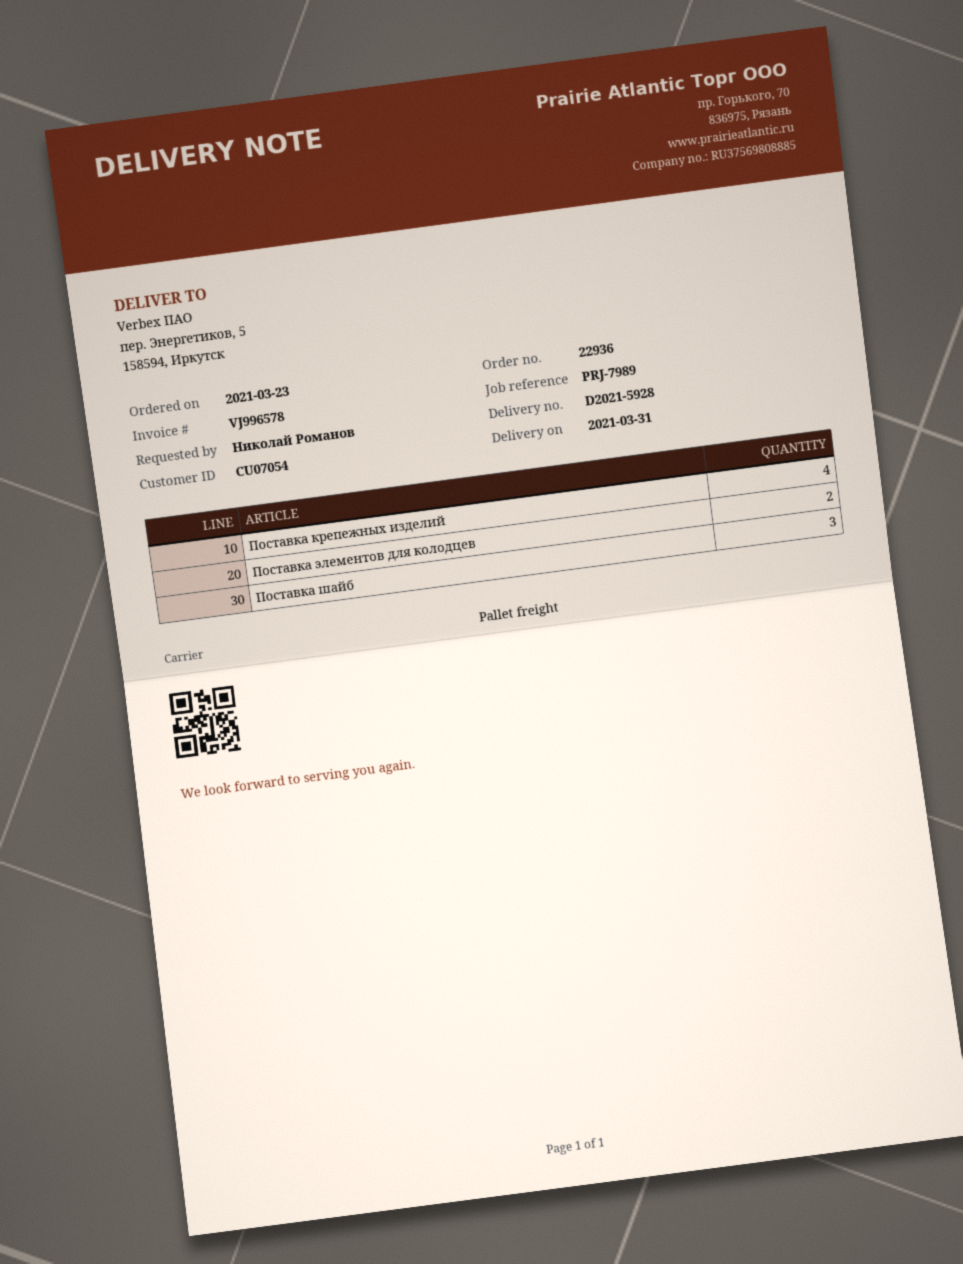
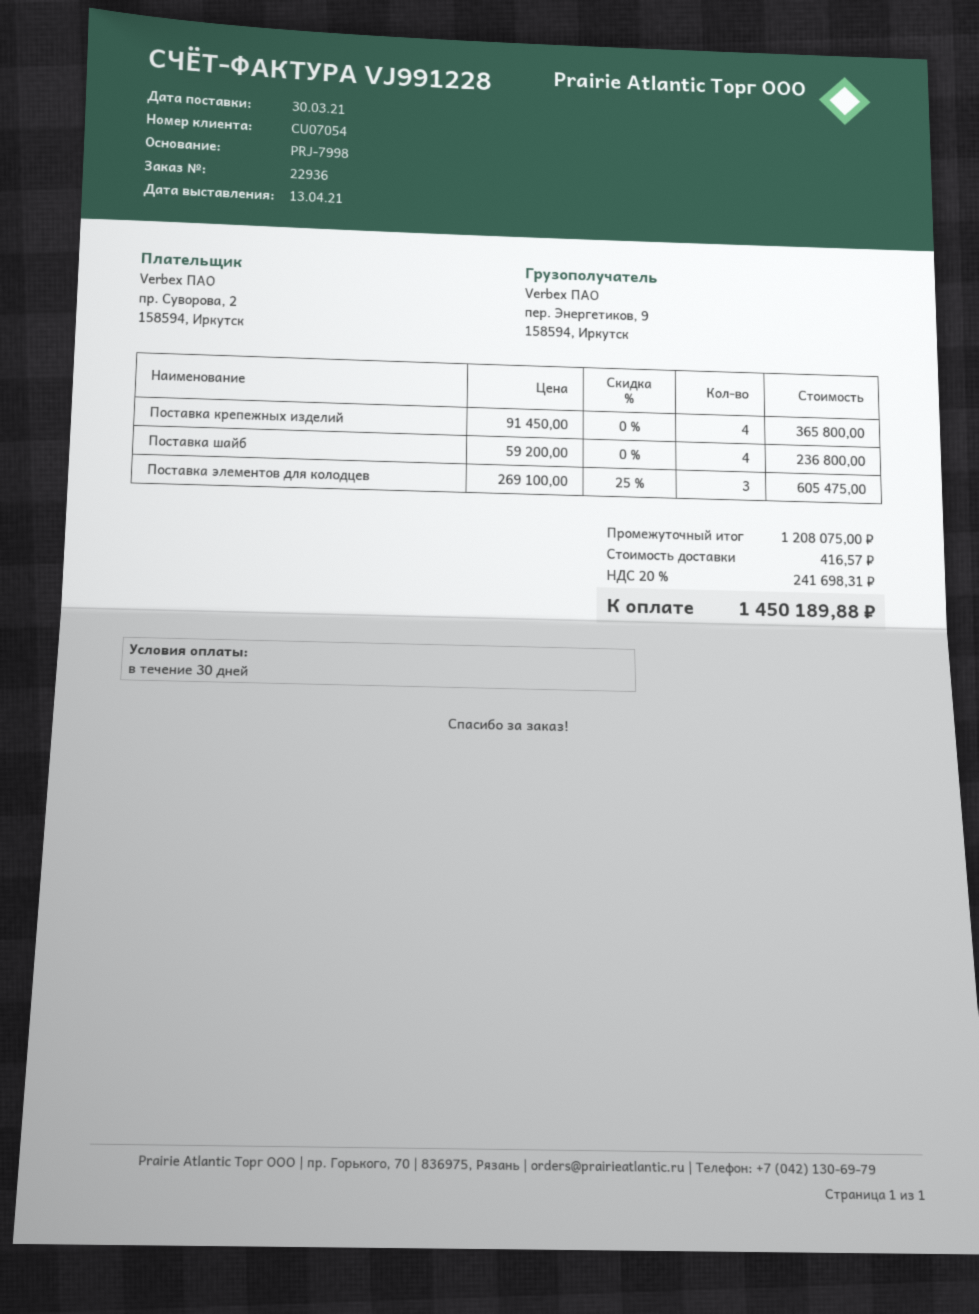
delivery date: 2021-03-31 -> 2021-03-30
invoice number: VJ996578 -> VJ991228
reference: PRJ-7989 -> PRJ-7998
ship to: пер. Энергетиков, 5, 158594, Иркутск -> пер. Энергетиков, 9, 158594, Иркутск
Поставка элементов для колодцев: 2 -> 3
Поставка шайб: 3 -> 4

